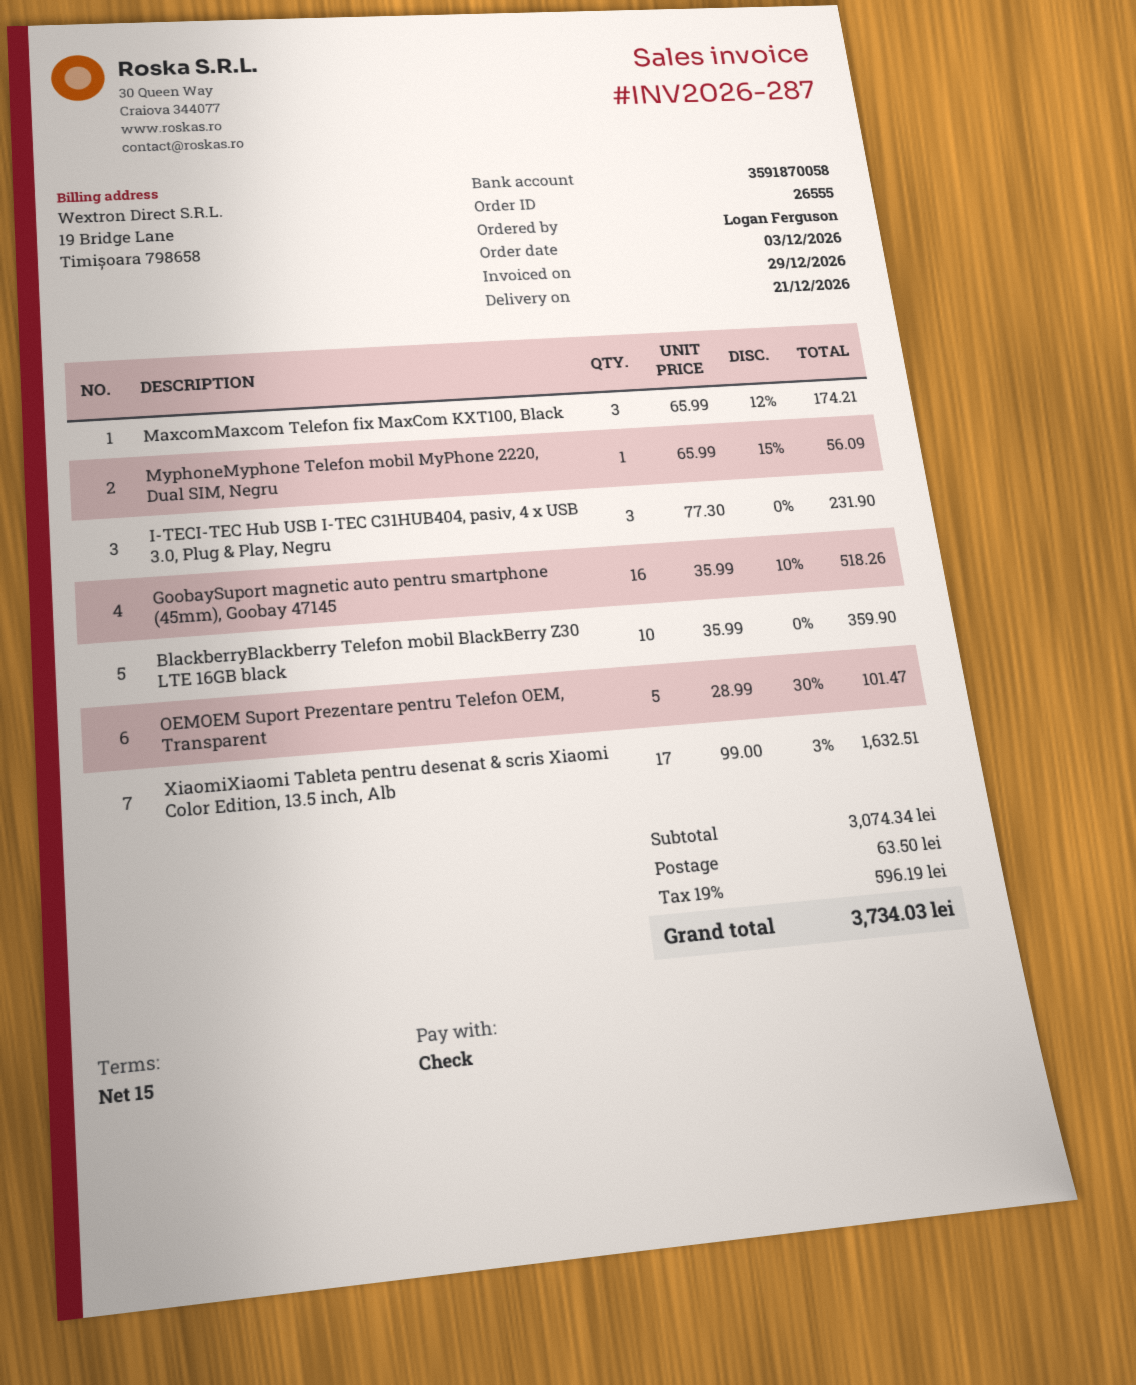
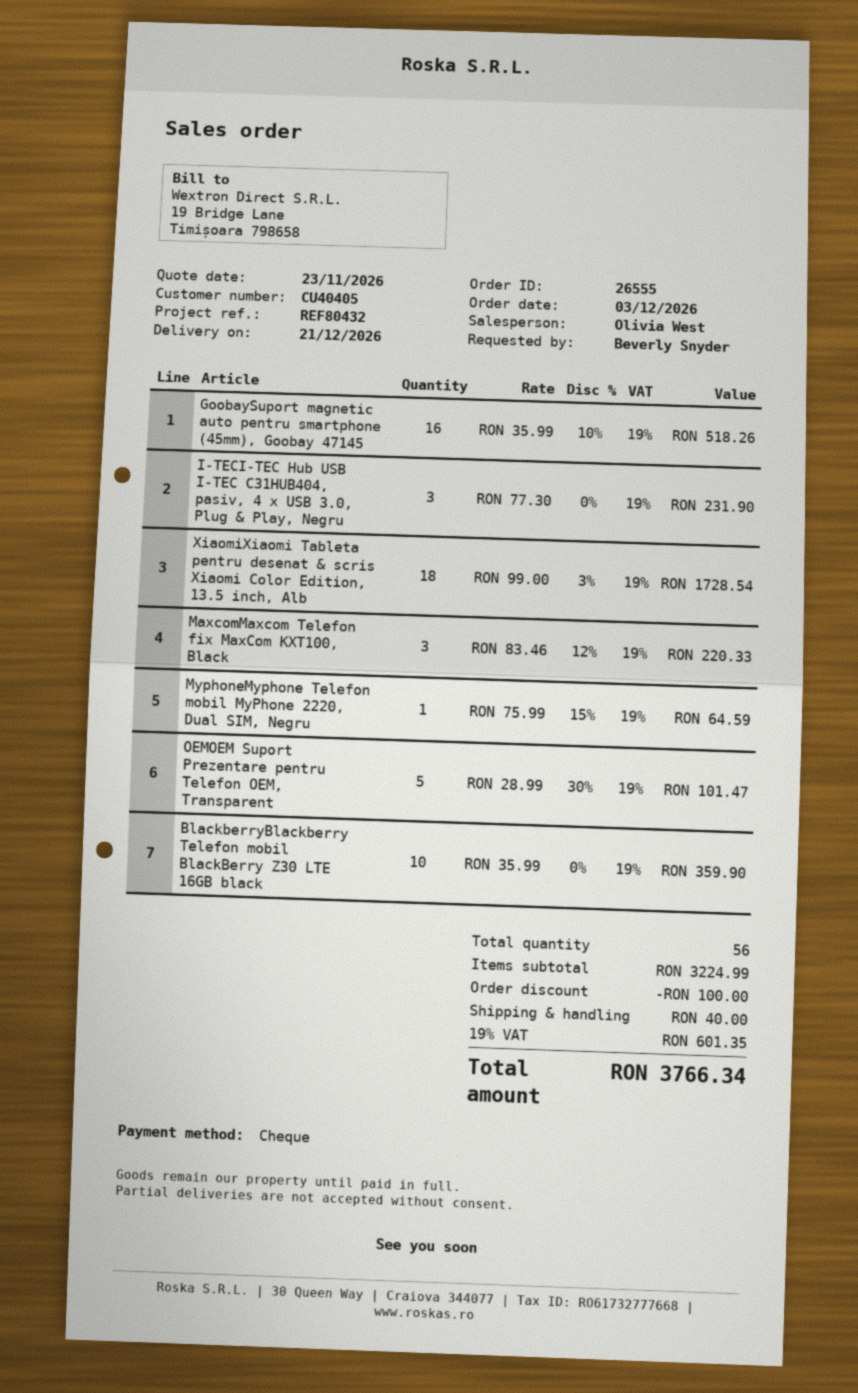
ordered by: Logan Ferguson -> Beverly Snyder
MaxcomMaxcom Telefon fix MaxCom KXT100, Black: 3 x 65.99 - 12% = 174.21 -> 3 x 83.46 - 12% = 220.33
MyphoneMyphone Telefon mobil MyPhone 2220, Dual SIM, Negru: 1 x 65.99 - 15% = 56.09 -> 1 x 75.99 - 15% = 64.59
XiaomiXiaomi Tableta pentru desenat & scris Xiaomi Color Edition, 13.5 inch, Alb: 17 x 99.00 - 3% = 1632.51 -> 18 x 99.00 - 3% = 1728.54
subtotal: 3074.34 -> 3224.99
discount: none -> 100.00
shipping: 63.50 -> 40.00
tax: 19% = 596.19 -> 19% = 601.35
total: 3734.03 -> 3766.34

